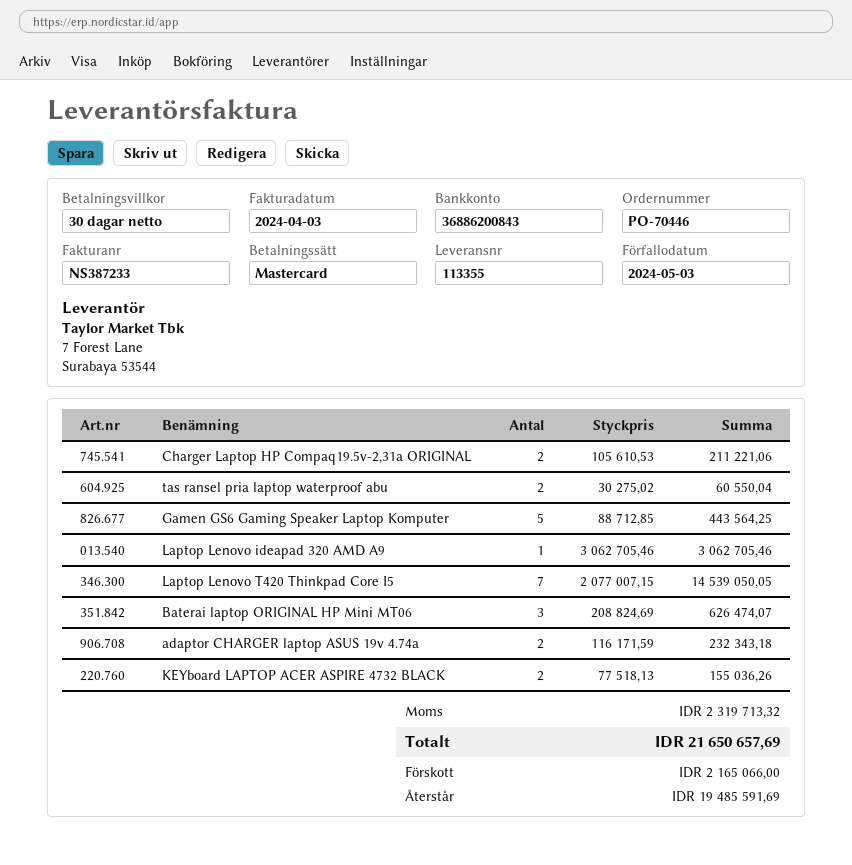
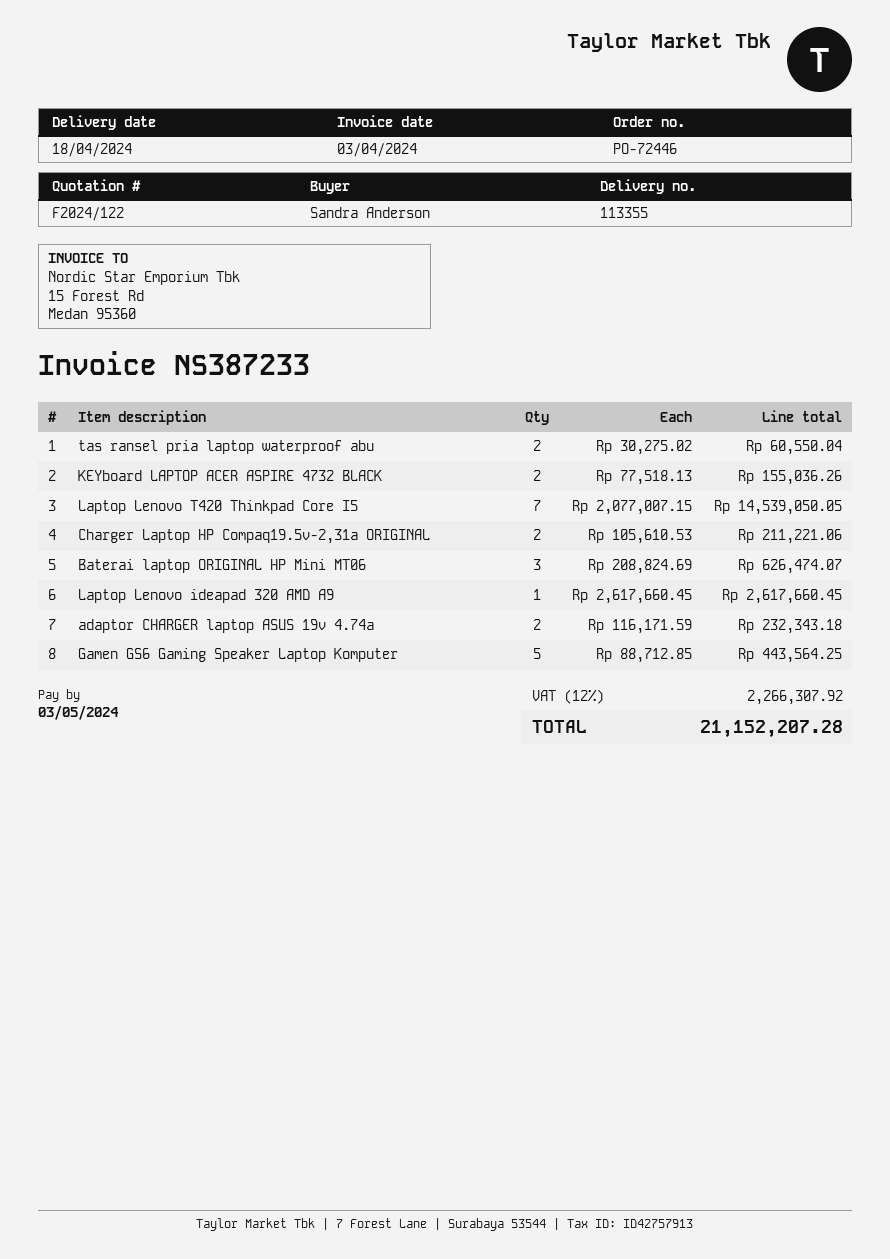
order number: PO-70446 -> PO-72446
Laptop Lenovo ideapad 320 AMD A9: 1 x 3062705.46 = 3062705.46 -> 1 x 2617660.45 = 2617660.45
tax: 2319713.32 -> 2266307.92
total: 21650657.69 -> 21152207.28

